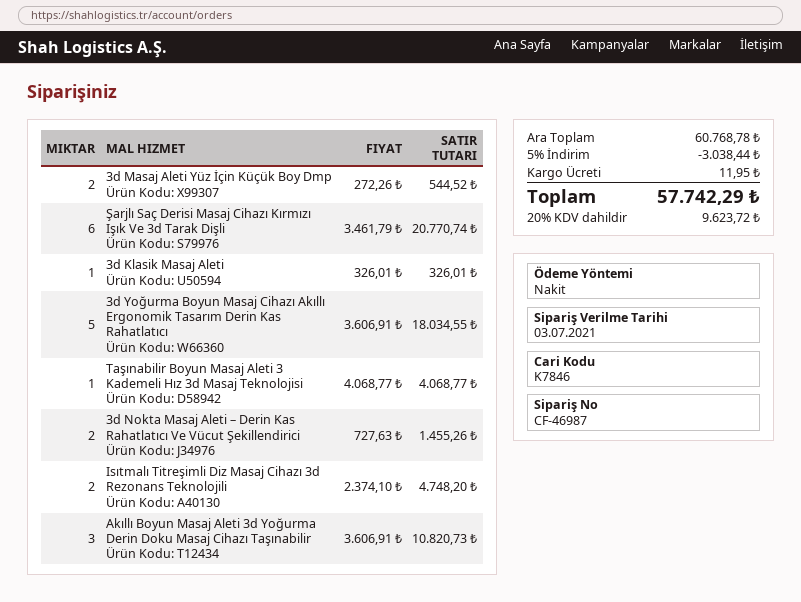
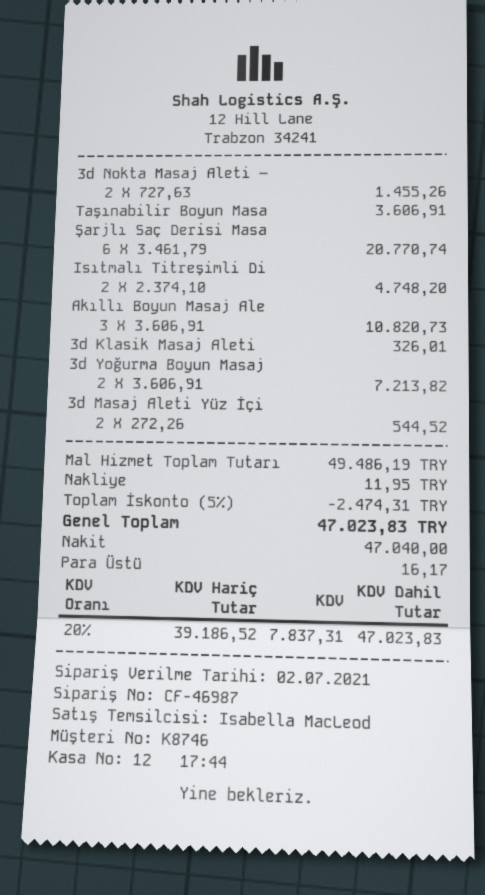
order date: 2021-07-03 -> 2021-07-02
customer number: K7846 -> K8746
3d Yoğurma Boyun Masaj Cihazı Akıllı Ergonomik Tasarım Derin Kas Rahatlatıcı: 5 x 3606.91 = 18034.55 -> 2 x 3606.91 = 7213.82
Taşınabilir Boyun Masaj Aleti 3 Kademeli Hız 3d Masaj Teknolojisi: 1 x 4068.77 = 4068.77 -> 1 x 3606.91 = 3606.91
subtotal: 60768.78 -> 49486.19
discount: 5% = 3038.44 -> 5% = 2474.31
tax: 20% = 9623.72 -> 20% = 7837.31
total: 57742.29 -> 47023.83

